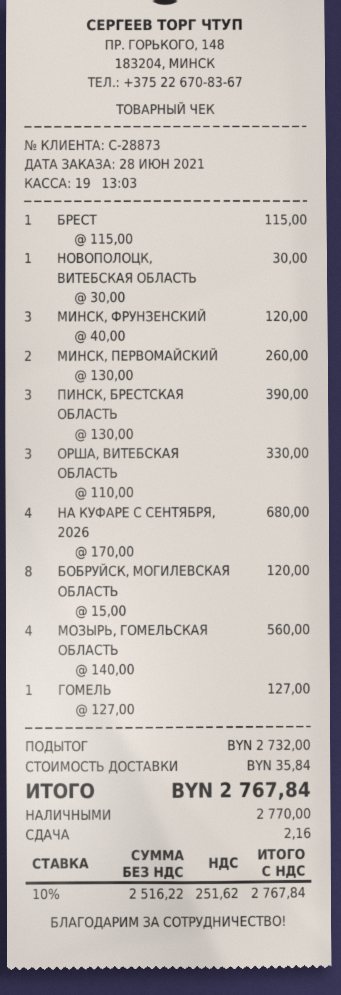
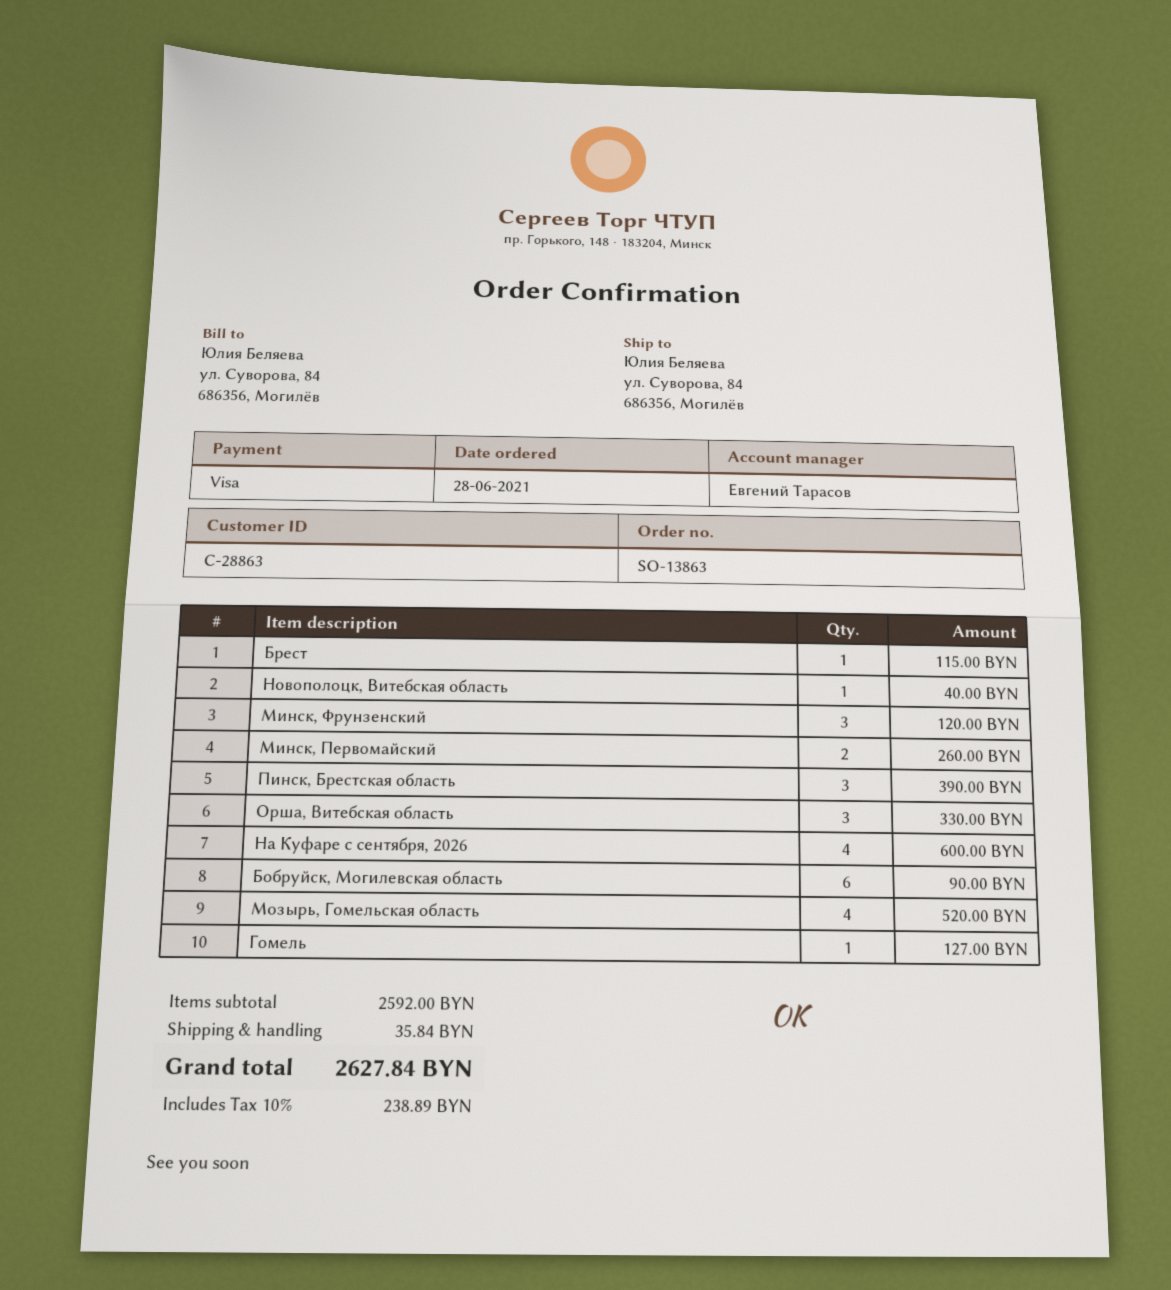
customer number: C-28873 -> C-28863
payment method: cash -> Visa
НОВОПОЛОЦК, ВИТЕБСКАЯ ОБЛАСТЬ: 1 for 30.00 -> 1 for 40.00
НА КУФАРЕ С СЕНТЯБРЯ, 2026: 4 for 680.00 -> 4 for 600.00
БОБРУЙСК, МОГИЛЕВСКАЯ ОБЛАСТЬ: 8 for 120.00 -> 6 for 90.00
МОЗЫРЬ, ГОМЕЛЬСКАЯ ОБЛАСТЬ: 4 for 560.00 -> 4 for 520.00
subtotal: 2732.00 -> 2592.00
tax: 10% = 251.62 -> 10% = 238.89
total: 2767.84 -> 2627.84

